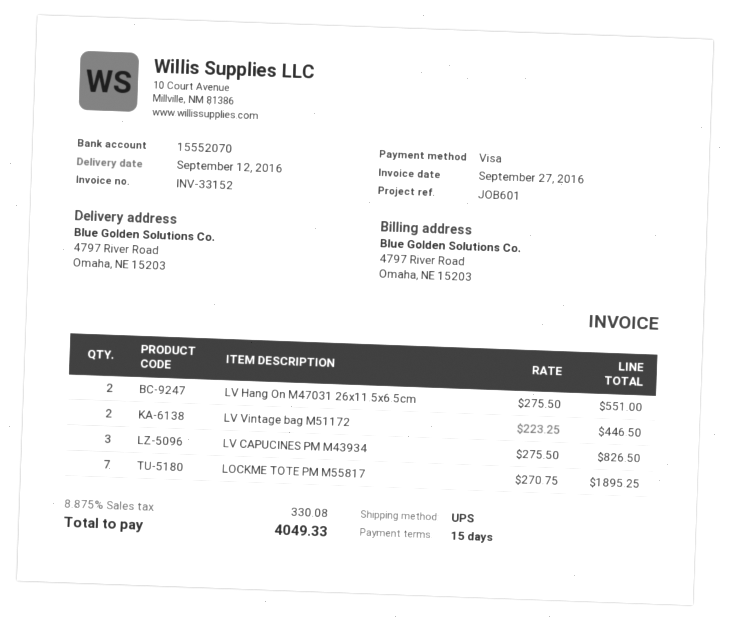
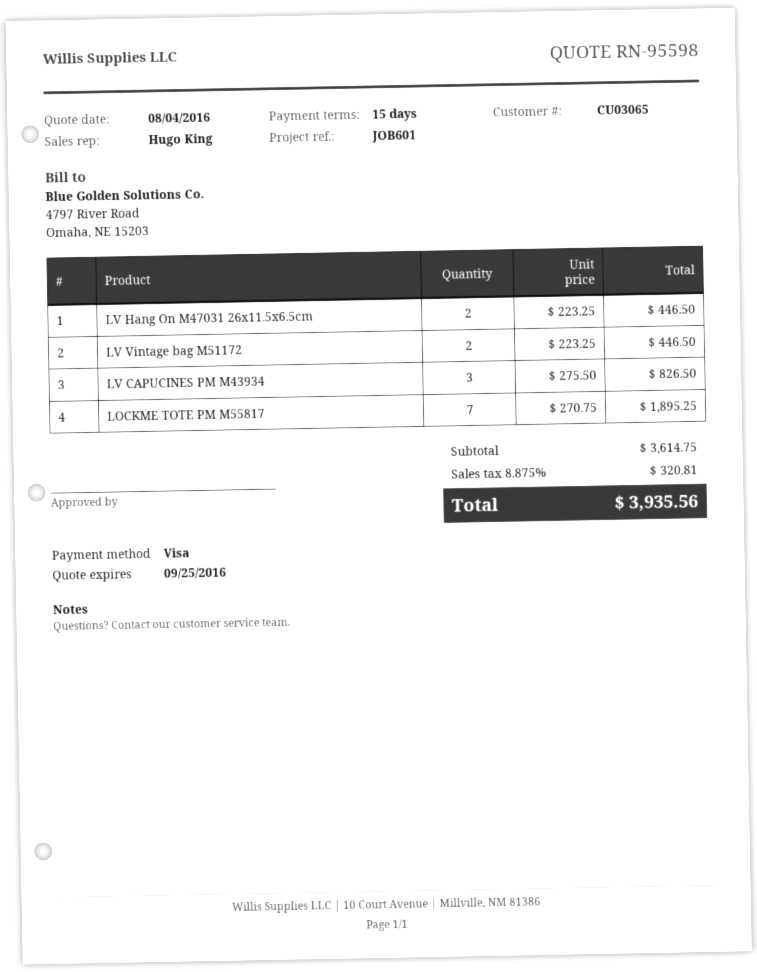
LV Hang On M47031 26x11.5x6.5cm: 2 x 275.50 = 551.00 -> 2 x 223.25 = 446.50
tax: 8.875% = 330.08 -> 8.875% = 320.81
total: 4049.33 -> 3935.56

